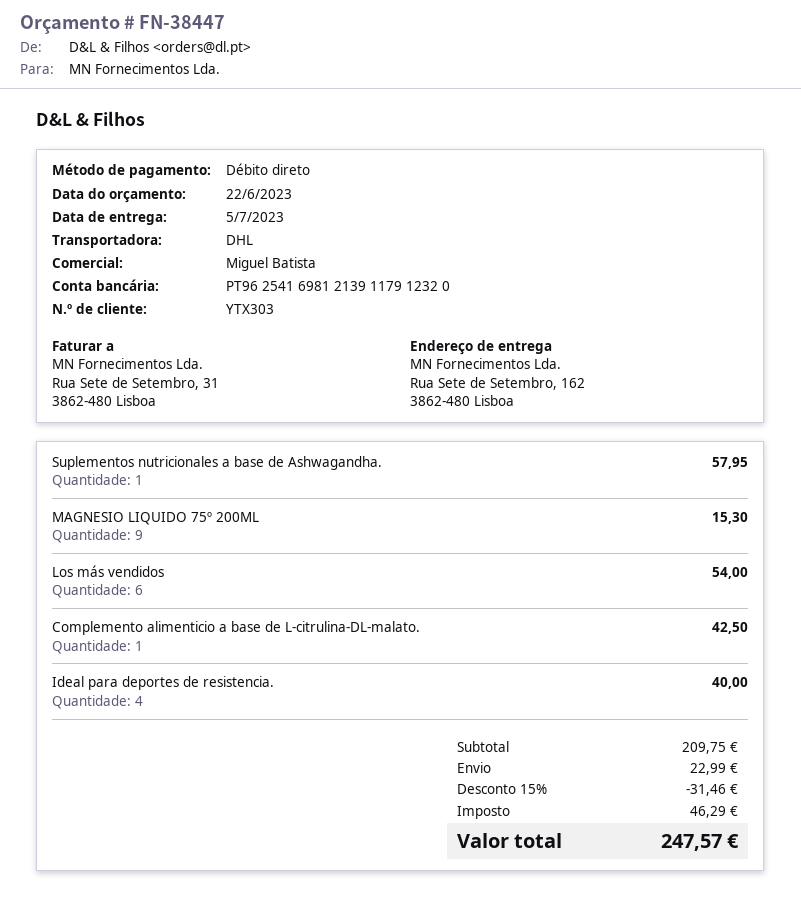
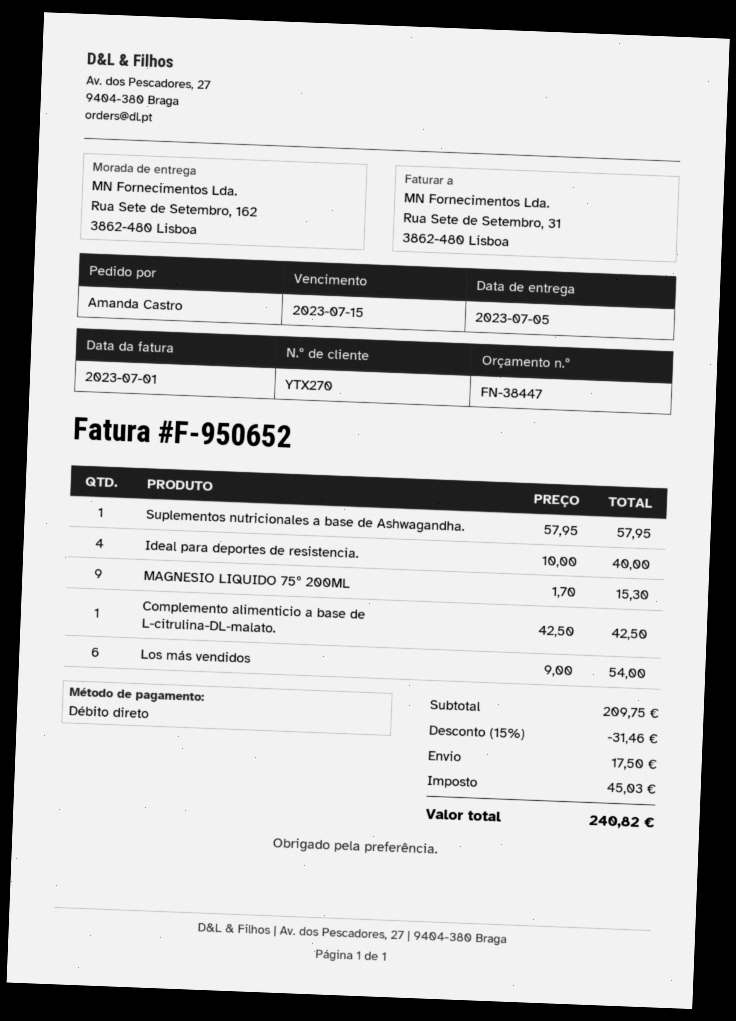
customer number: YTX303 -> YTX270
shipping: 22.99 -> 17.50
tax: 46.29 -> 45.03
total: 247.57 -> 240.82

